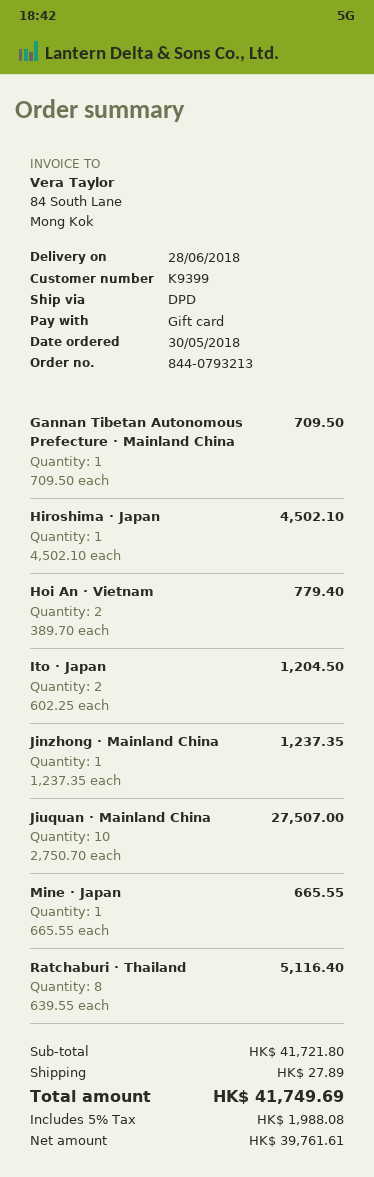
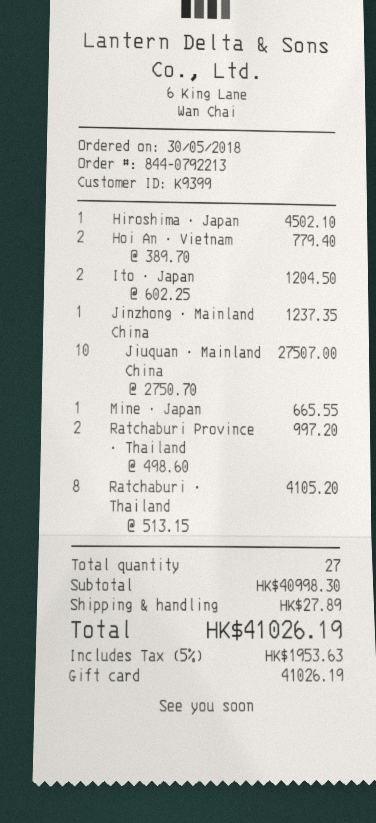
order number: 844-0793213 -> 844-0792213
Gannan Tibetan Autonomous Prefecture · Mainland China: 1 x 709.50 = 709.50 -> none
Ratchaburi · Thailand: 8 x 639.55 = 5116.40 -> 8 x 513.15 = 4105.20
Ratchaburi Province · Thailand: none -> 2 x 498.60 = 997.20
subtotal: 41721.80 -> 40998.30
tax: 5% = 1988.08 -> 5% = 1953.63
total: 41749.69 -> 41026.19

